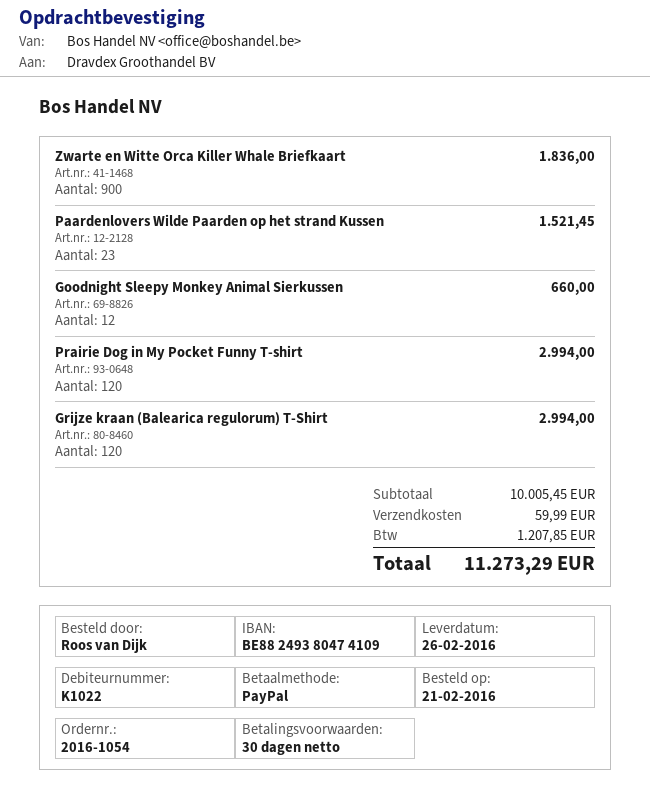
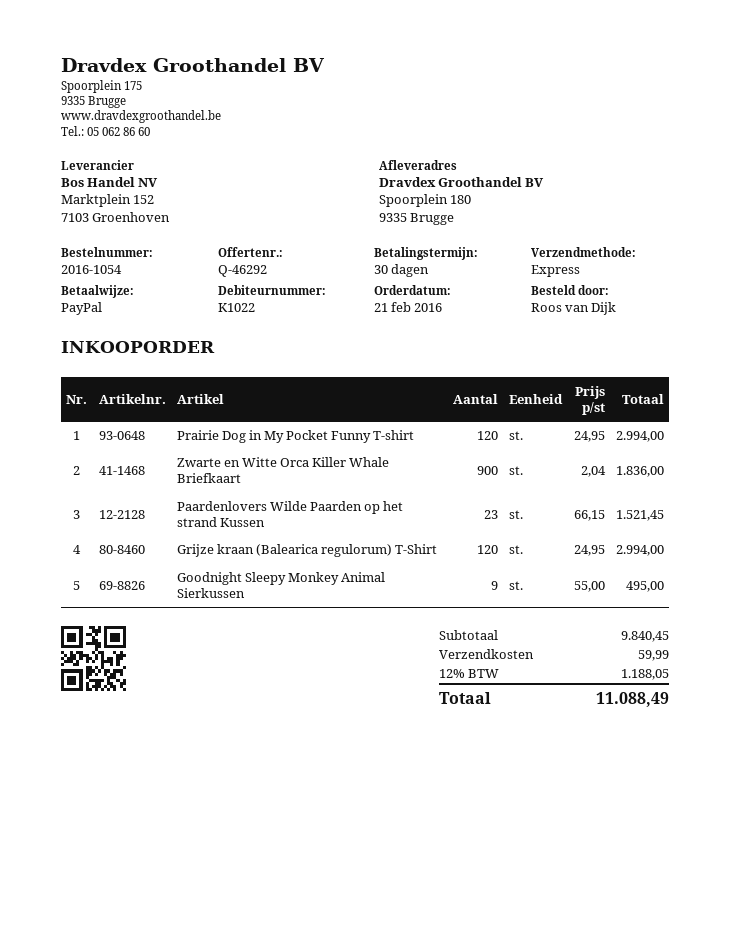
Goodnight Sleepy Monkey Animal Sierkussen: 12 for 660.00 -> 9 for 495.00
subtotal: 10005.45 -> 9840.45
tax: 1207.85 -> 1188.05
total: 11273.29 -> 11088.49

